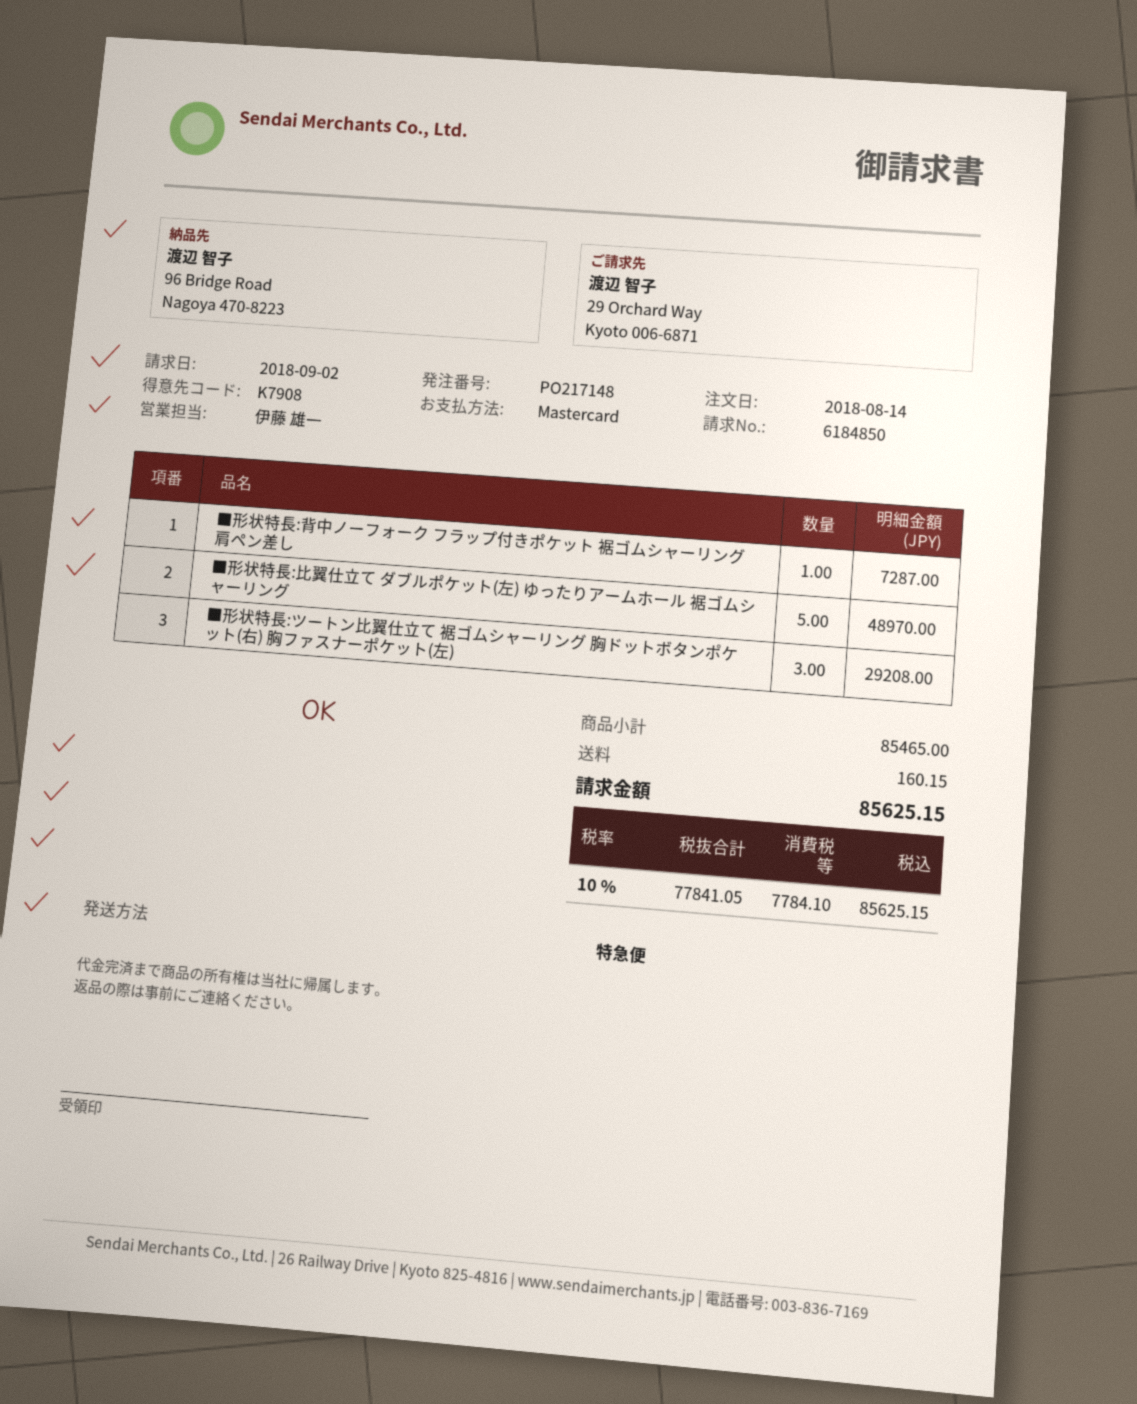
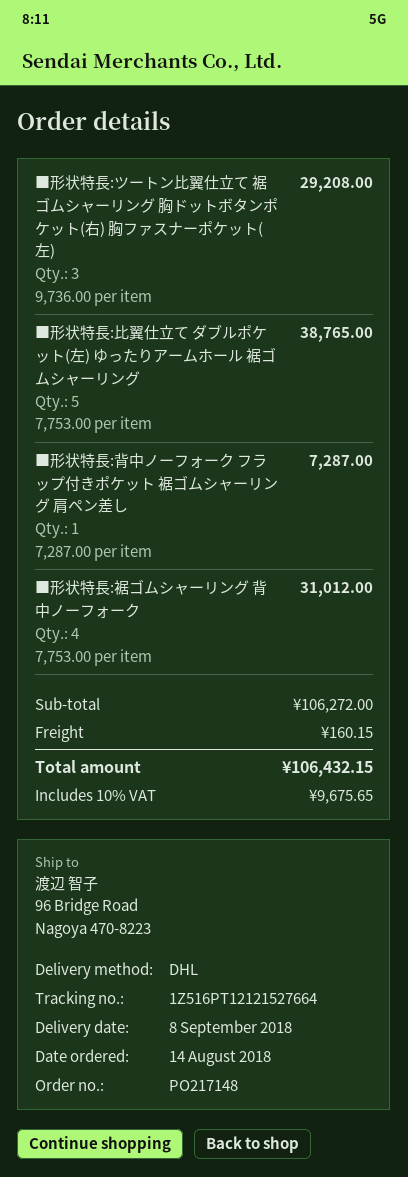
shipping method: express -> DHL
■形状特長:比翼仕立て ダブルポケット(左) ゆったりアームホール 裾ゴムシャーリング: 5 for 48970.00 -> 5 for 38765.00
■形状特長:裾ゴムシャーリング 背中ノーフォーク: none -> 4 for 31012.00
subtotal: 85465.00 -> 106272.00
tax: 10% = 7784.10 -> 10% = 9675.65
total: 85625.15 -> 106432.15

